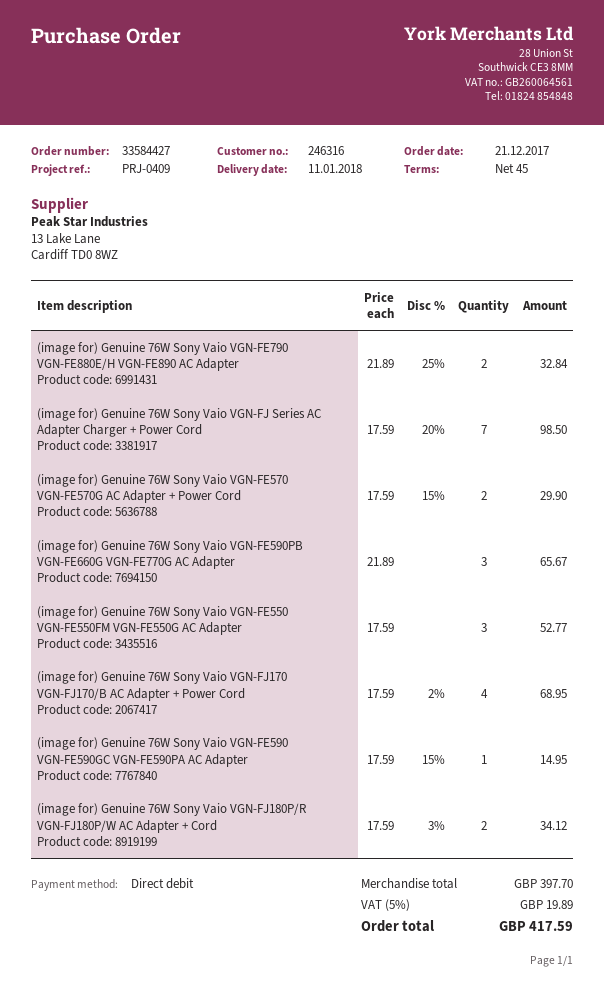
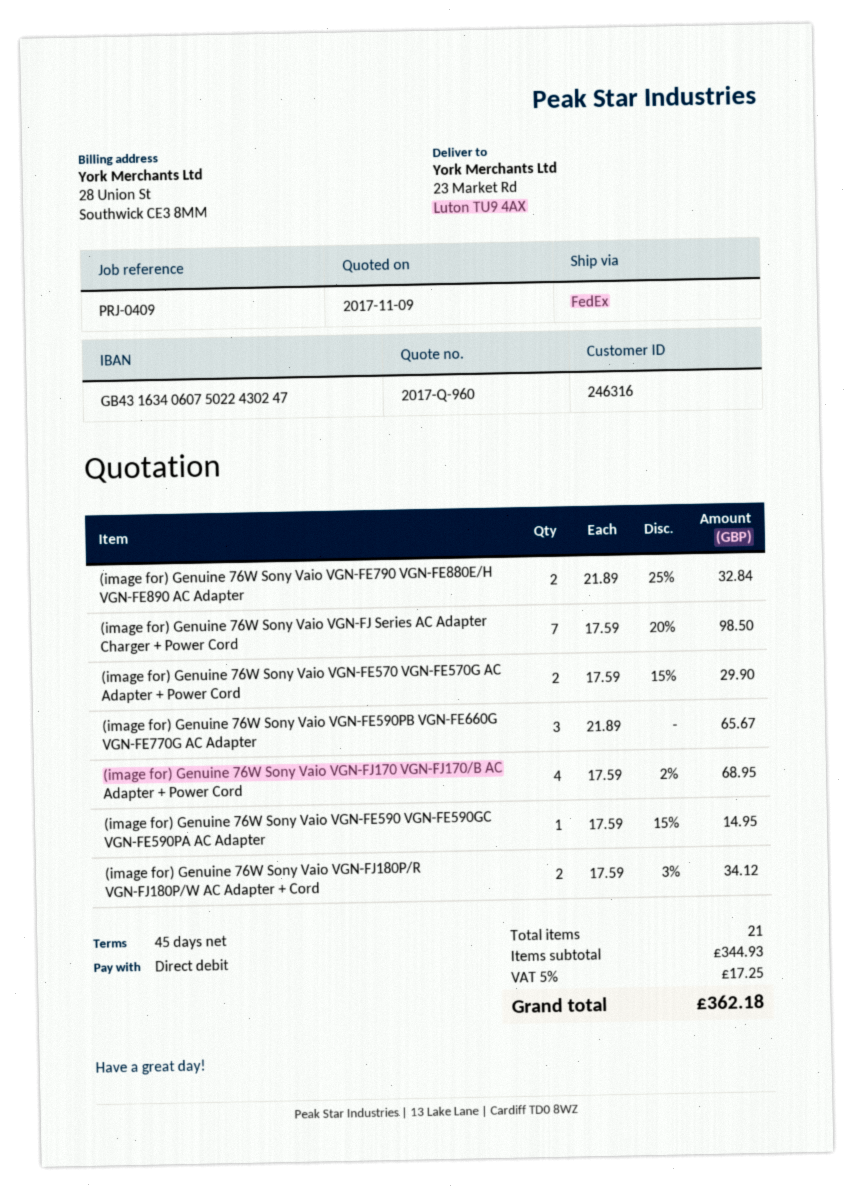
(image for) Genuine 76W Sony Vaio VGN-FE550 VGN-FE550FM VGN-FE550G AC Adapter: 3 x 17.59 = 52.77 -> none
subtotal: 397.70 -> 344.93
tax: 5% = 19.89 -> 5% = 17.25
total: 417.59 -> 362.18

